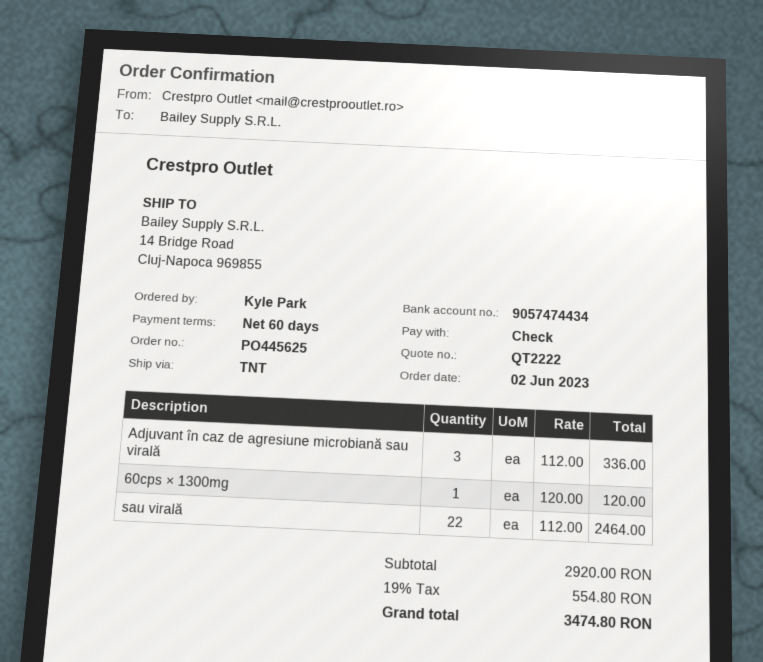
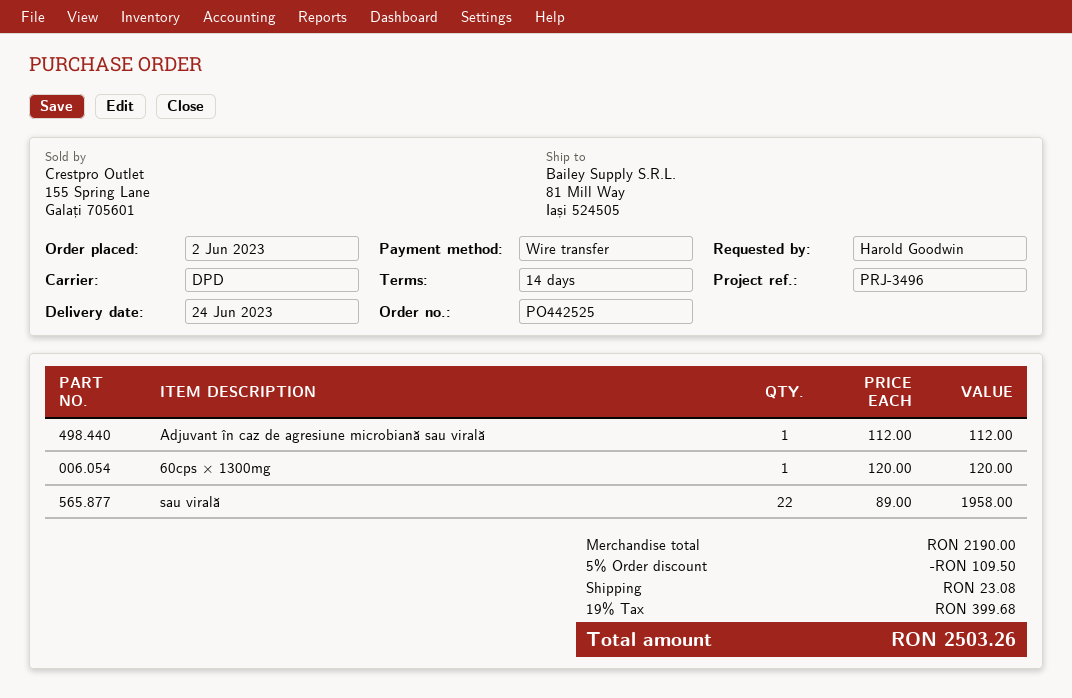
order number: PO445625 -> PO442525
payment terms: 60 days -> 14 days
ordered by: Kyle Park -> Harold Goodwin
payment method: cheque -> bank transfer
shipping method: TNT -> DPD
ship to: 14 Bridge Road, Cluj-Napoca 969855 -> 81 Mill Way, Iași 524505
Adjuvant în caz de agresiune microbiană sau virală: 3 x 112.00 = 336.00 -> 1 x 112.00 = 112.00
sau virală: 22 x 112.00 = 2464.00 -> 22 x 89.00 = 1958.00
subtotal: 2920.00 -> 2190.00
discount: none -> 5% = 109.50
shipping: none -> 23.08
tax: 19% = 554.80 -> 19% = 399.68
total: 3474.80 -> 2503.26

